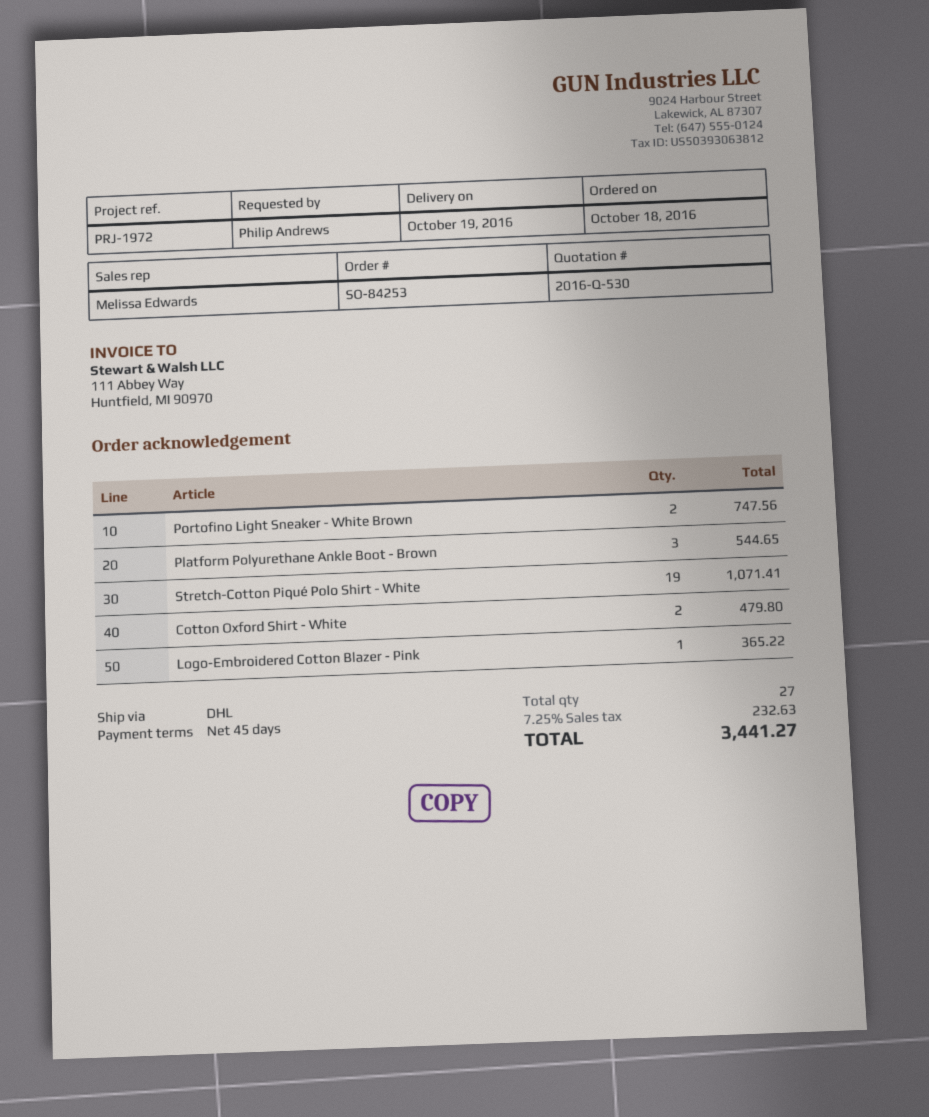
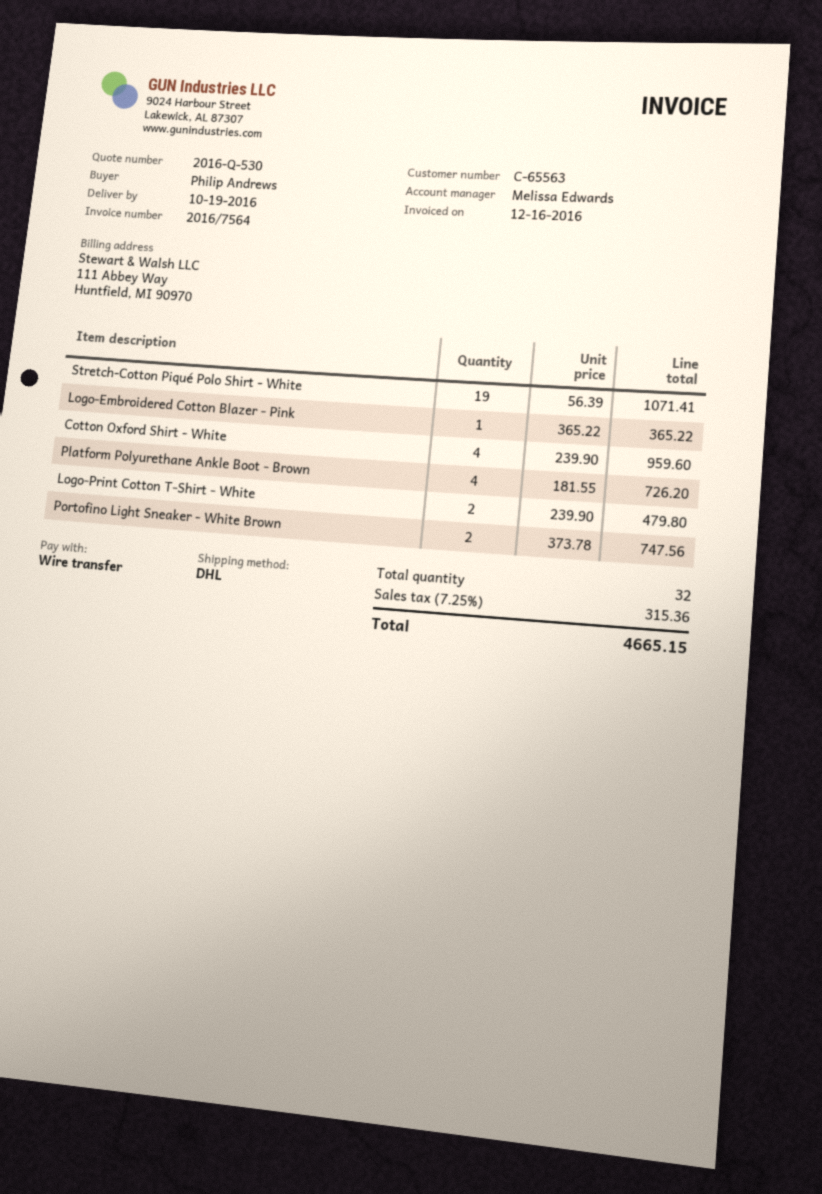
Platform Polyurethane Ankle Boot - Brown: 3 for 544.65 -> 4 for 726.20
Cotton Oxford Shirt - White: 2 for 479.80 -> 4 for 959.60
Logo-Print Cotton T-Shirt - White: none -> 2 for 479.80
total quantity: 27 -> 32
tax: 7.25% = 232.63 -> 7.25% = 315.36
total: 3441.27 -> 4665.15

